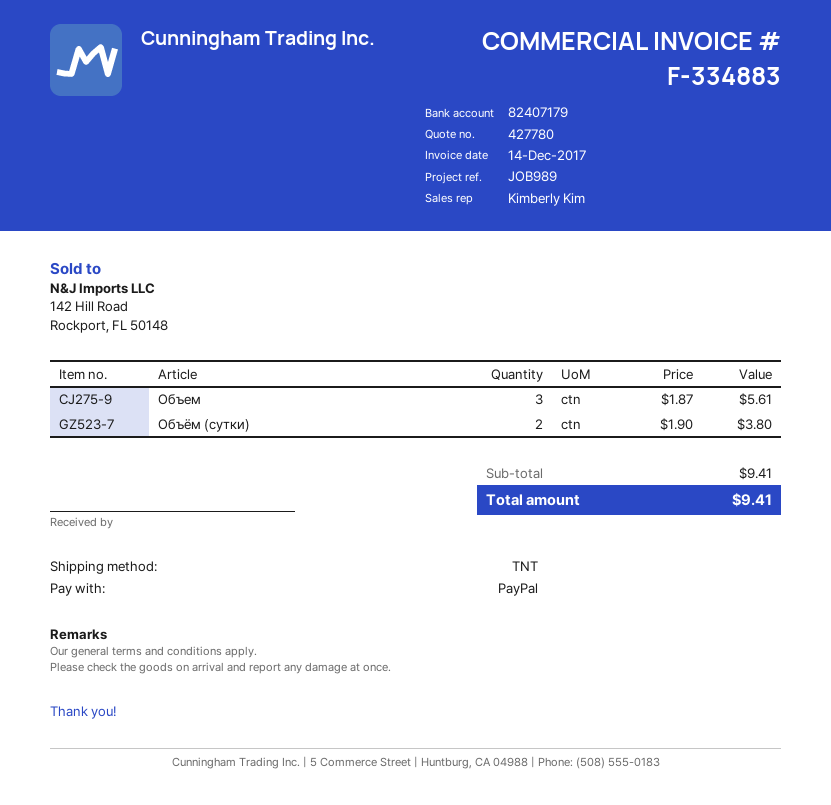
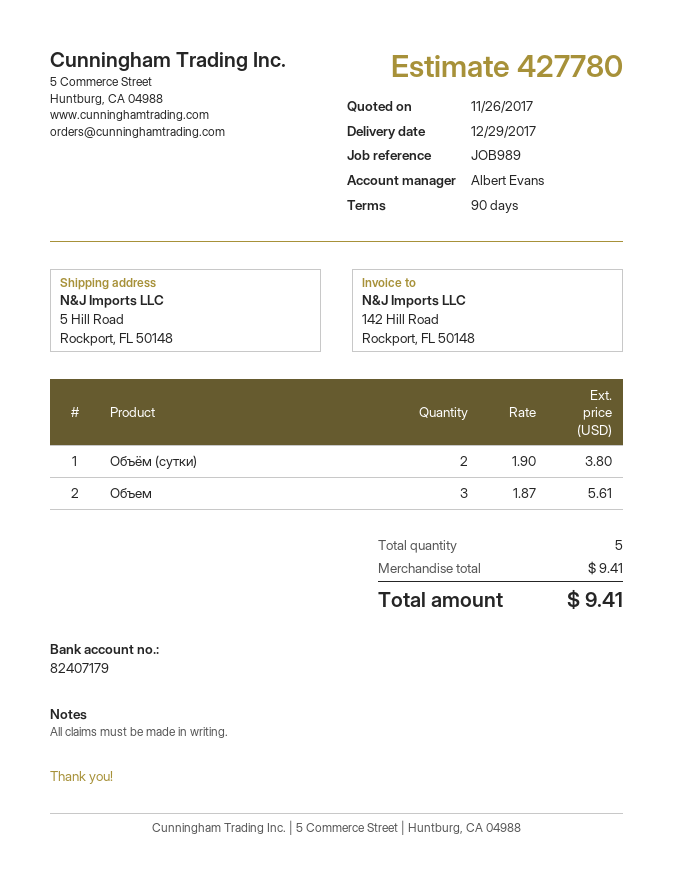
sales rep: Kimberly Kim -> Albert Evans

